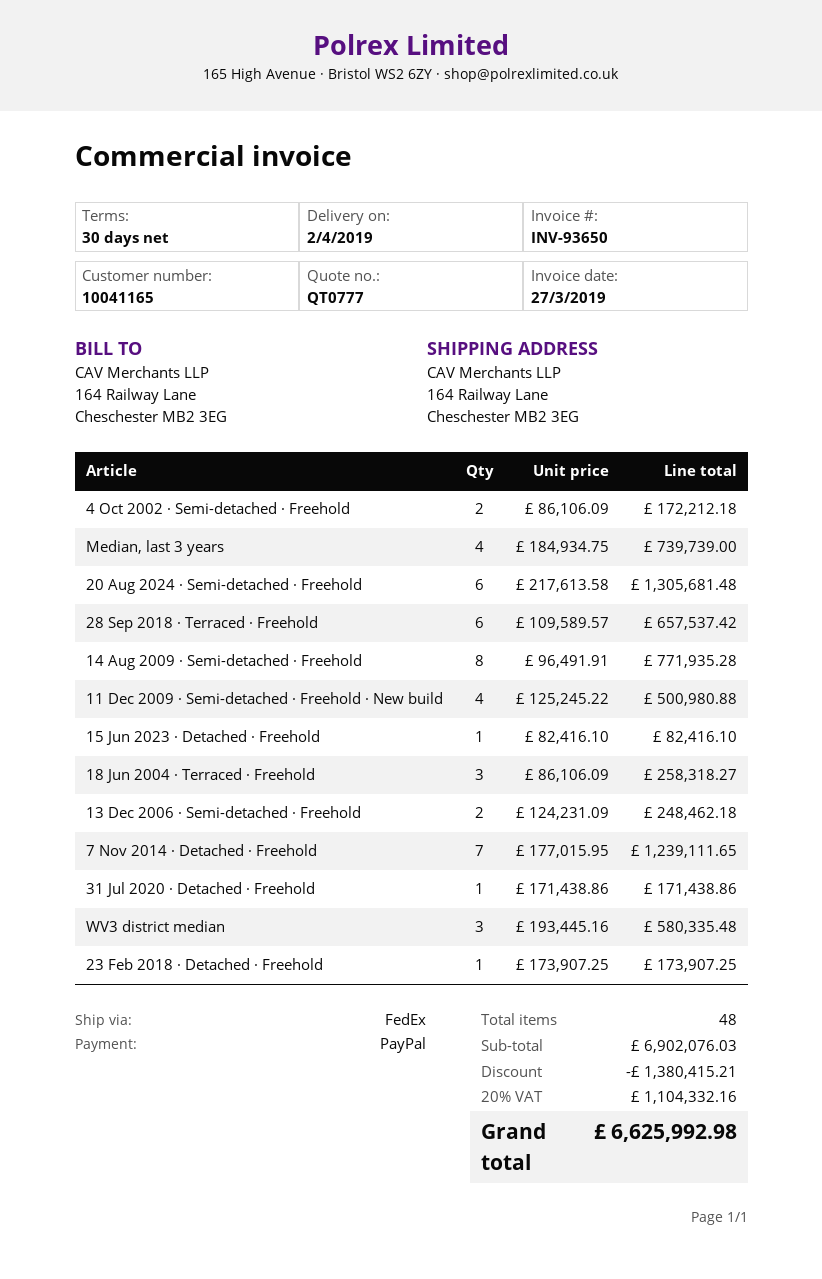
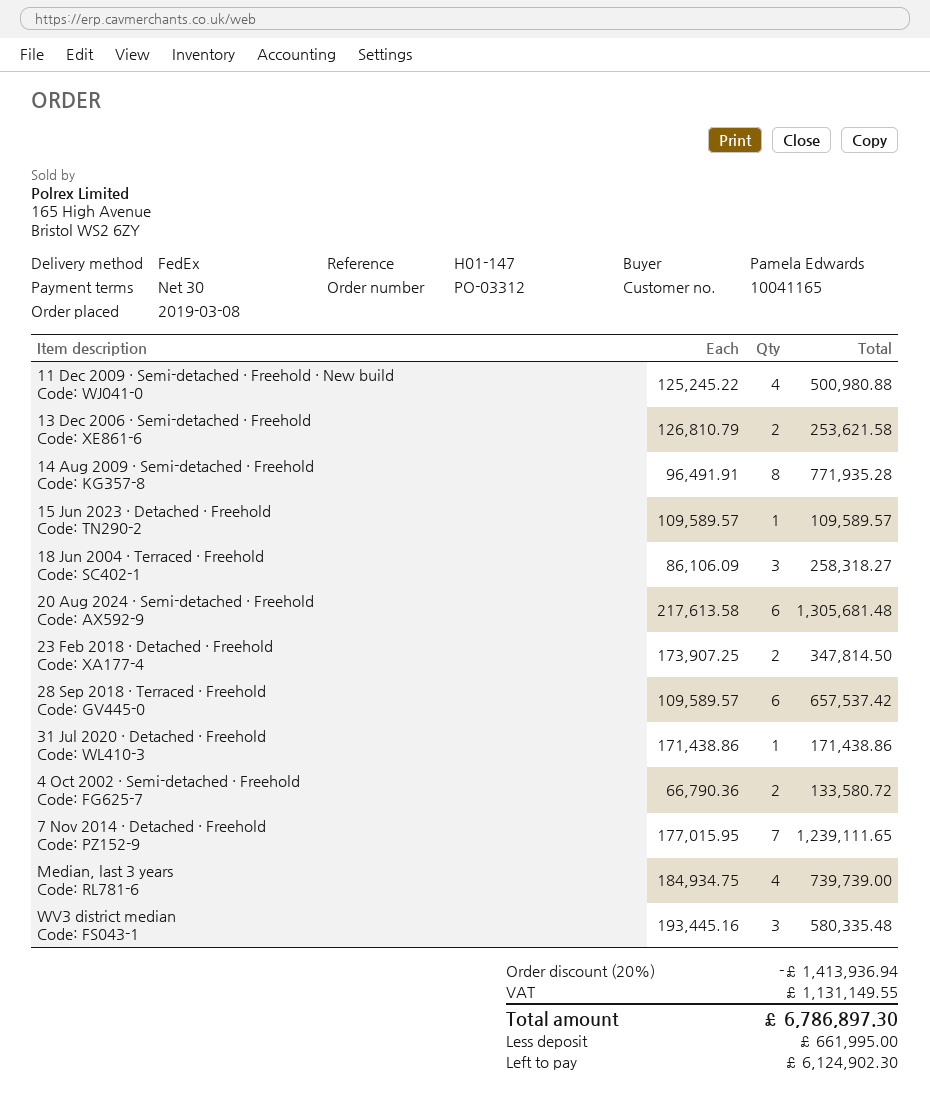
4 Oct 2002 · Semi-detached · Freehold: 2 x 86106.09 = 172212.18 -> 2 x 66790.36 = 133580.72
15 Jun 2023 · Detached · Freehold: 1 x 82416.10 = 82416.10 -> 1 x 109589.57 = 109589.57
13 Dec 2006 · Semi-detached · Freehold: 2 x 124231.09 = 248462.18 -> 2 x 126810.79 = 253621.58
23 Feb 2018 · Detached · Freehold: 1 x 173907.25 = 173907.25 -> 2 x 173907.25 = 347814.50
discount: 1380415.21 -> 1413936.94
tax: 1104332.16 -> 1131149.55
total: 6625992.98 -> 6786897.30

